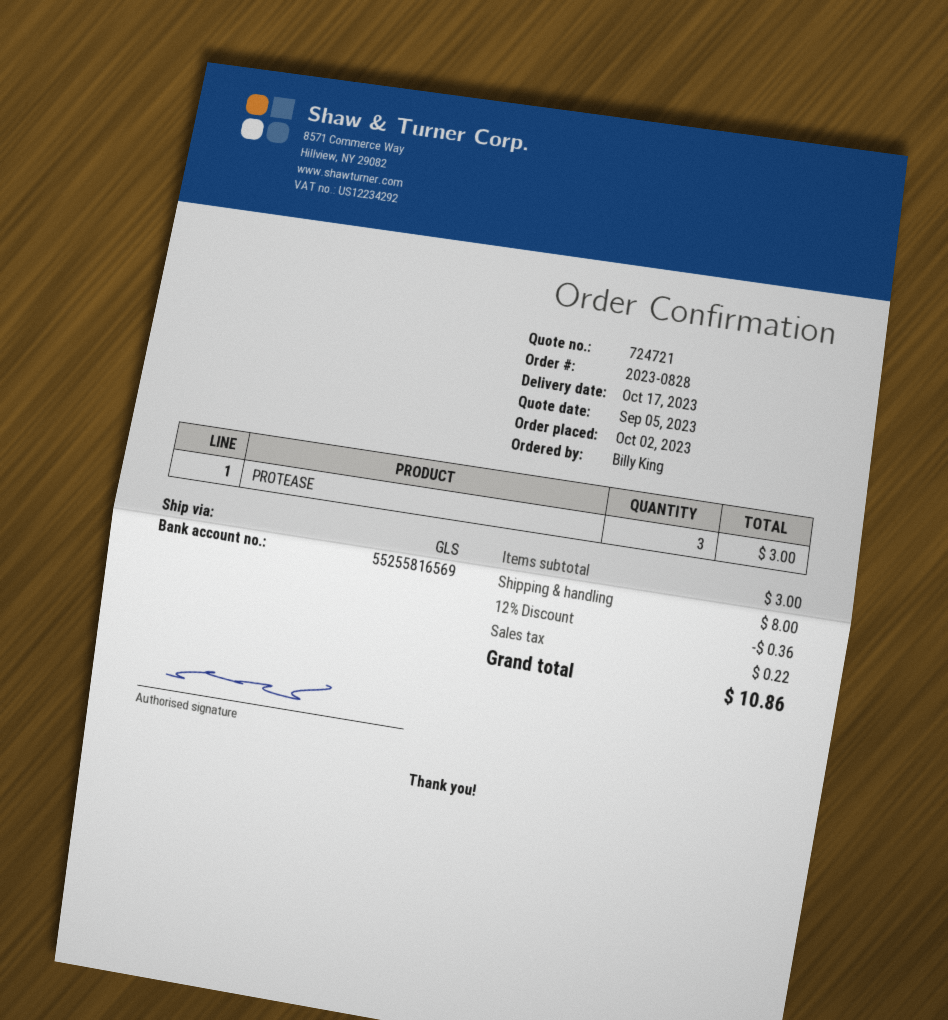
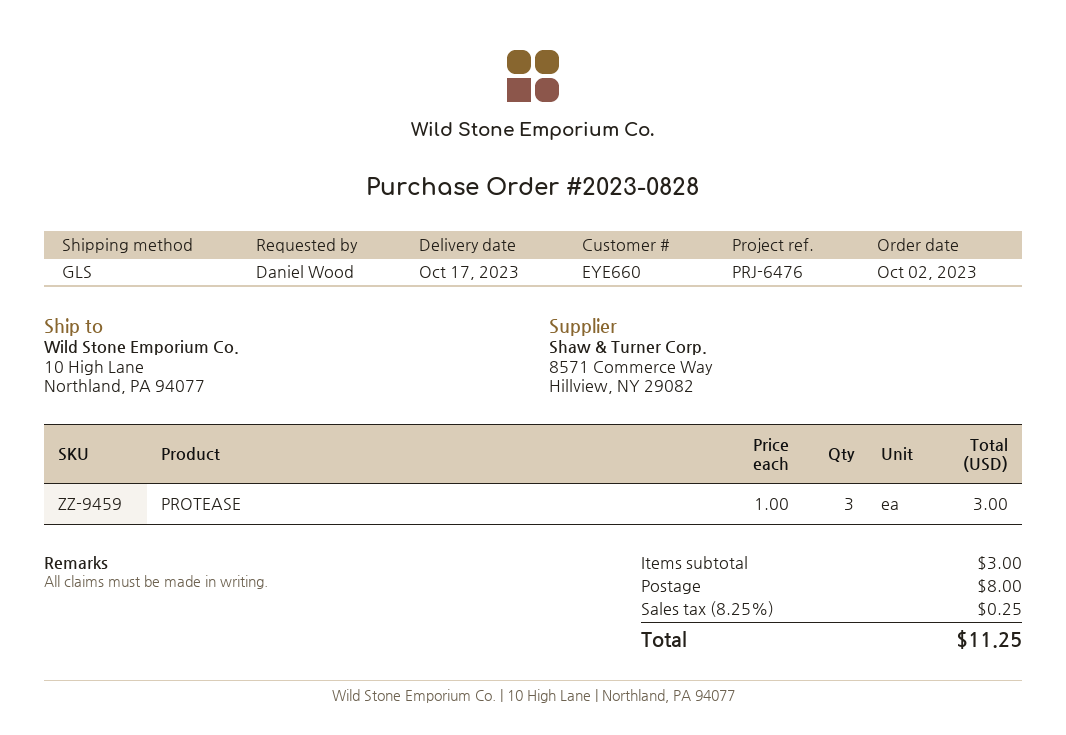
ordered by: Billy King -> Daniel Wood
discount: 12% = 0.36 -> none
tax: 0.22 -> 0.25
total: 10.86 -> 11.25

